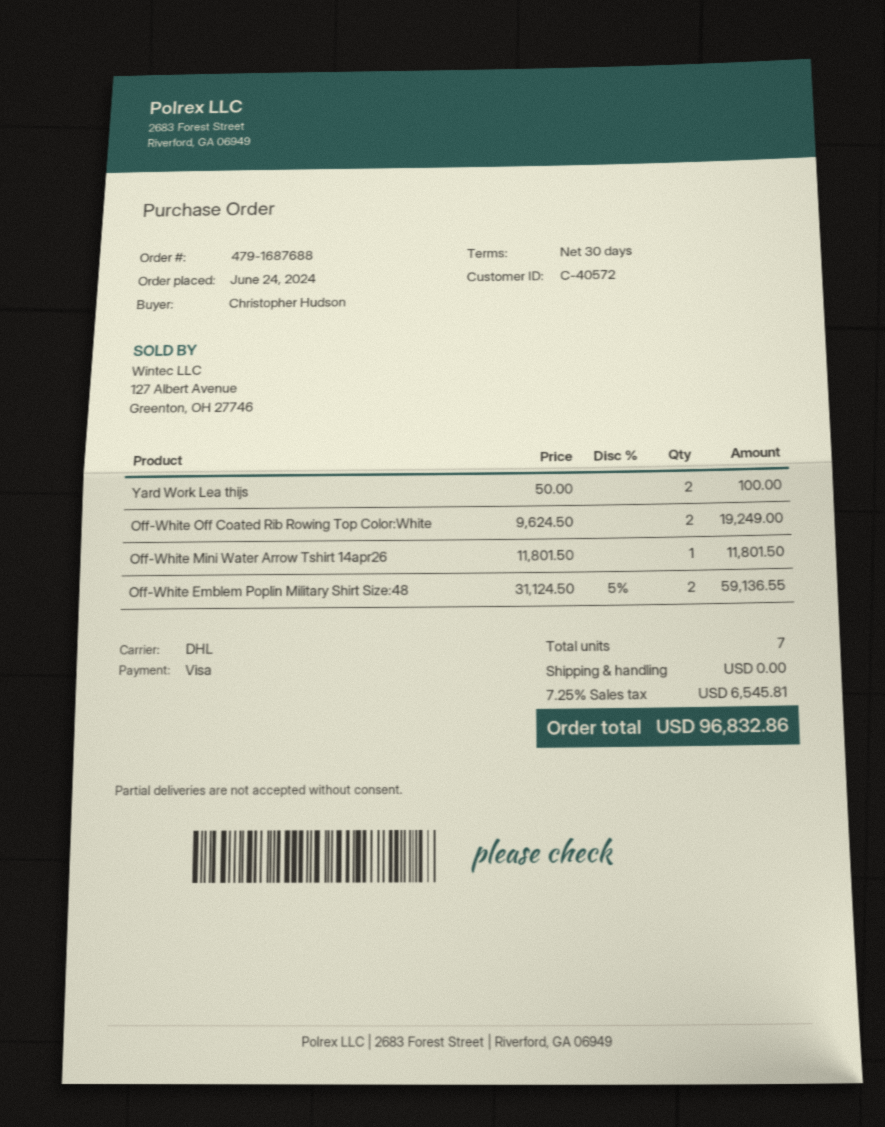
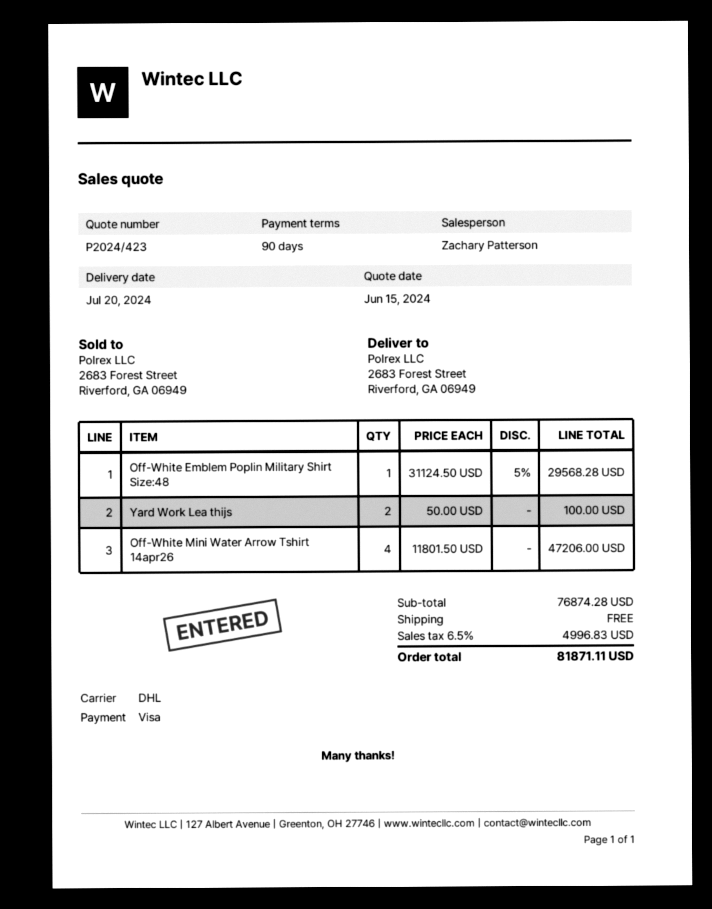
payment terms: 30 days -> 90 days
Off-White Off Coated Rib Rowing Top Color:White: 2 x 9624.50 = 19249.00 -> none
Off-White Mini Water Arrow Tshirt 14apr26: 1 x 11801.50 = 11801.50 -> 4 x 11801.50 = 47206.00
Off-White Emblem Poplin Military Shirt Size:48: 2 x 31124.50 - 5% = 59136.55 -> 1 x 31124.50 - 5% = 29568.28
tax: 7.25% = 6545.81 -> 6.5% = 4996.83
total: 96832.86 -> 81871.11

